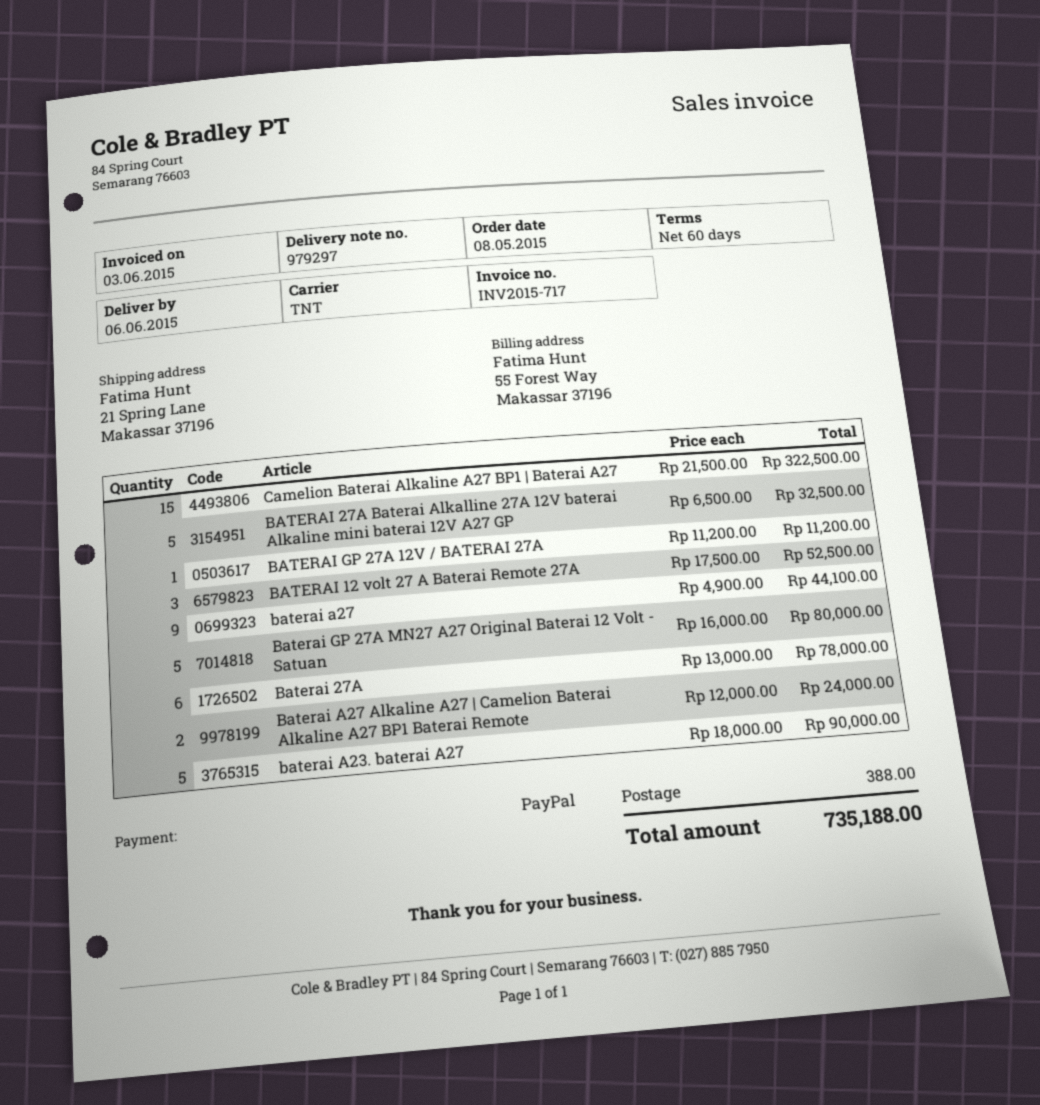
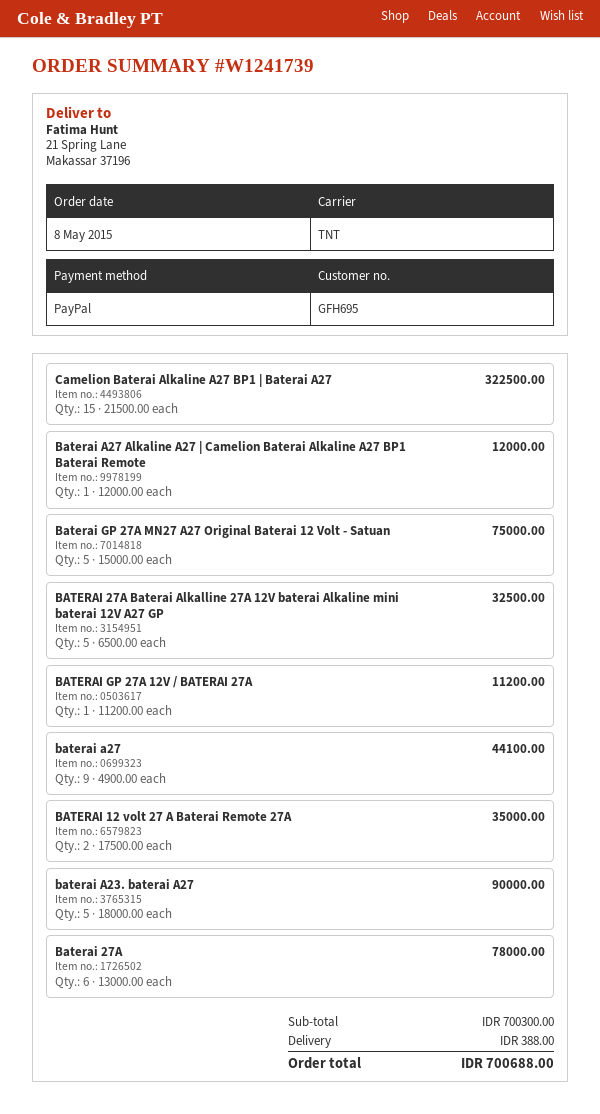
BATERAI 12 volt 27 A Baterai Remote 27A: 3 x 17500.00 = 52500.00 -> 2 x 17500.00 = 35000.00
Baterai GP 27A MN27 A27 Original Baterai 12 Volt - Satuan: 5 x 16000.00 = 80000.00 -> 5 x 15000.00 = 75000.00
Baterai A27 Alkaline A27 | Camelion Baterai Alkaline A27 BP1 Baterai Remote: 2 x 12000.00 = 24000.00 -> 1 x 12000.00 = 12000.00
total: 735188.00 -> 700688.00

